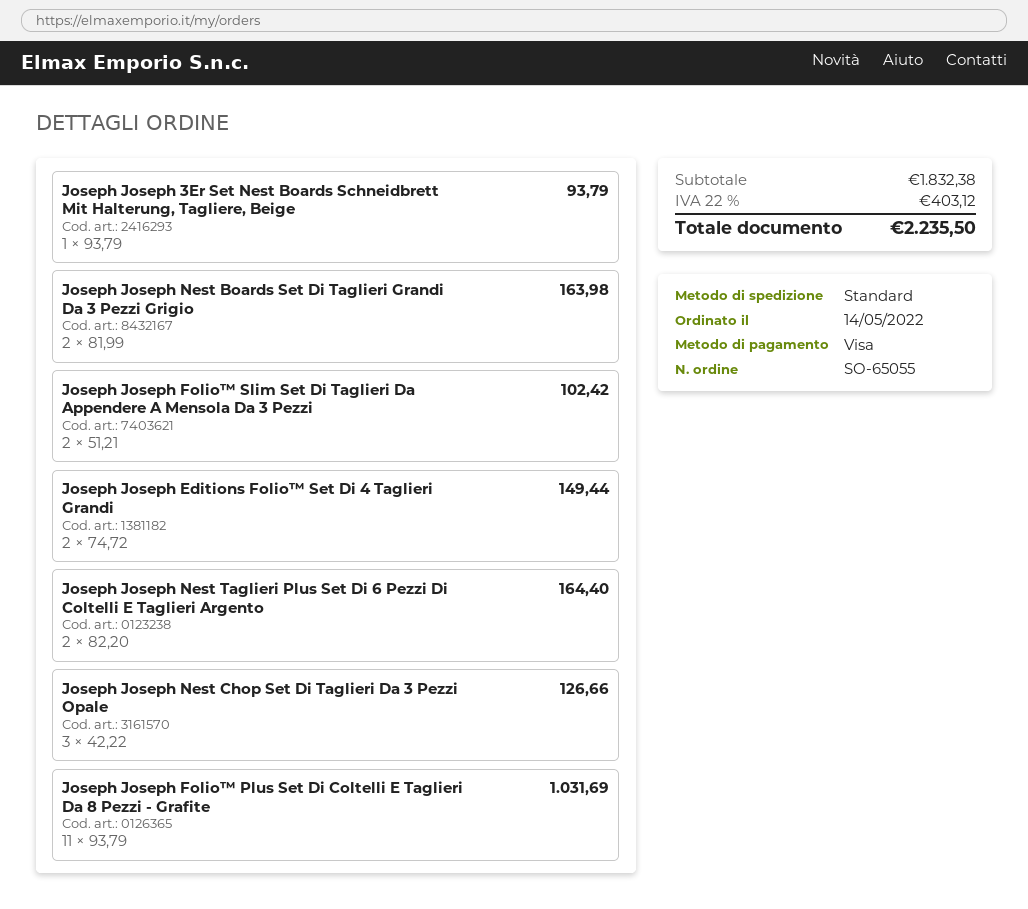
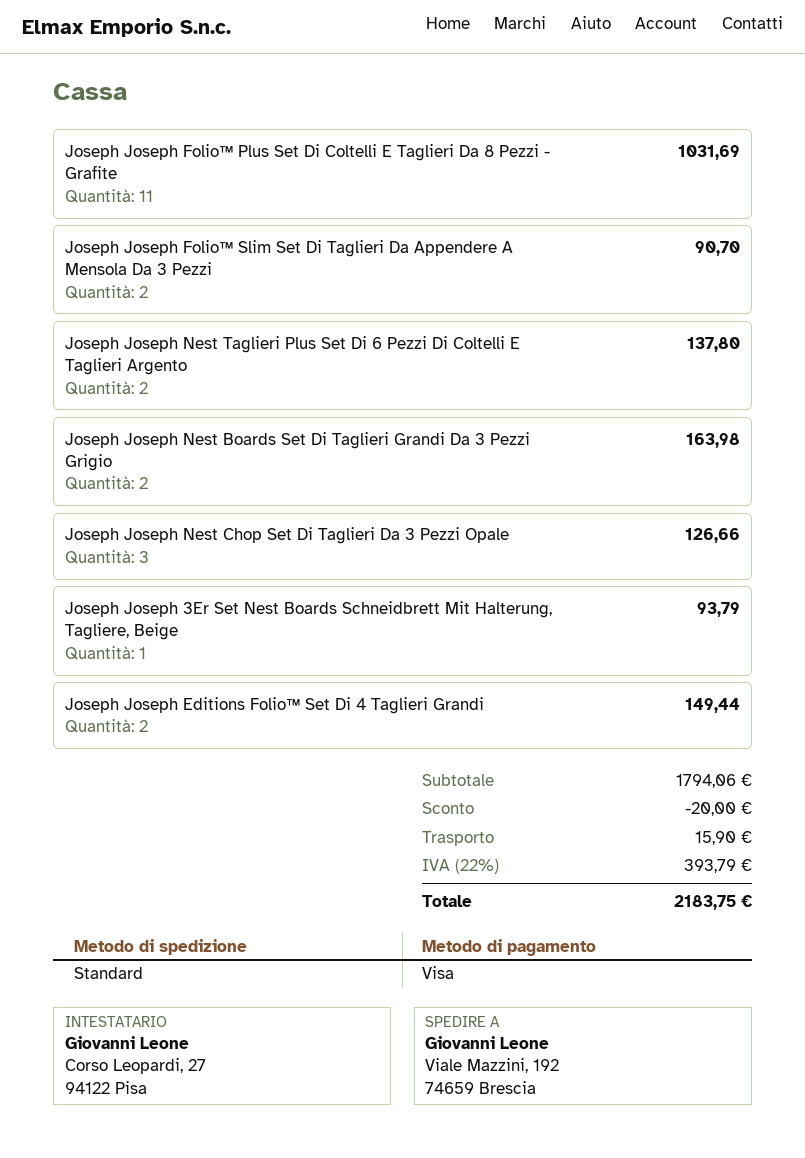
Joseph Joseph Folio™ Slim Set Di Taglieri Da Appendere A Mensola Da 3 Pezzi: 2 for 102.42 -> 2 for 90.70
Joseph Joseph Nest Taglieri Plus Set Di 6 Pezzi Di Coltelli E Taglieri Argento: 2 for 164.40 -> 2 for 137.80
subtotal: 1832.38 -> 1794.06
discount: none -> 20.00
shipping: none -> 15.90
tax: 22% = 403.12 -> 22% = 393.79
total: 2235.50 -> 2183.75

